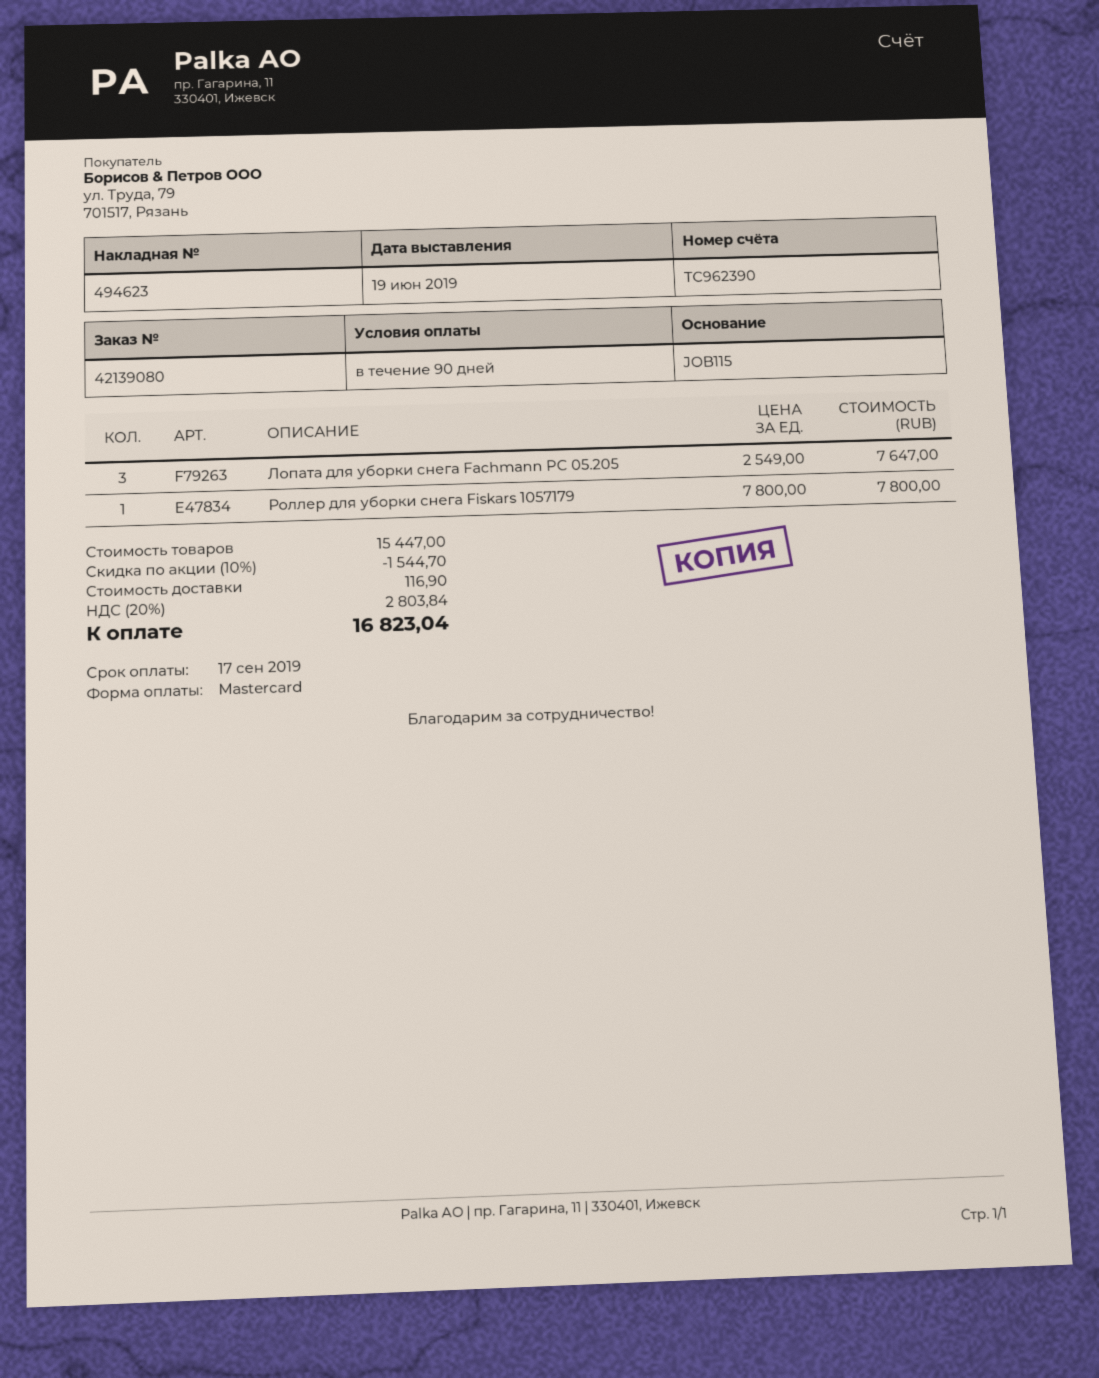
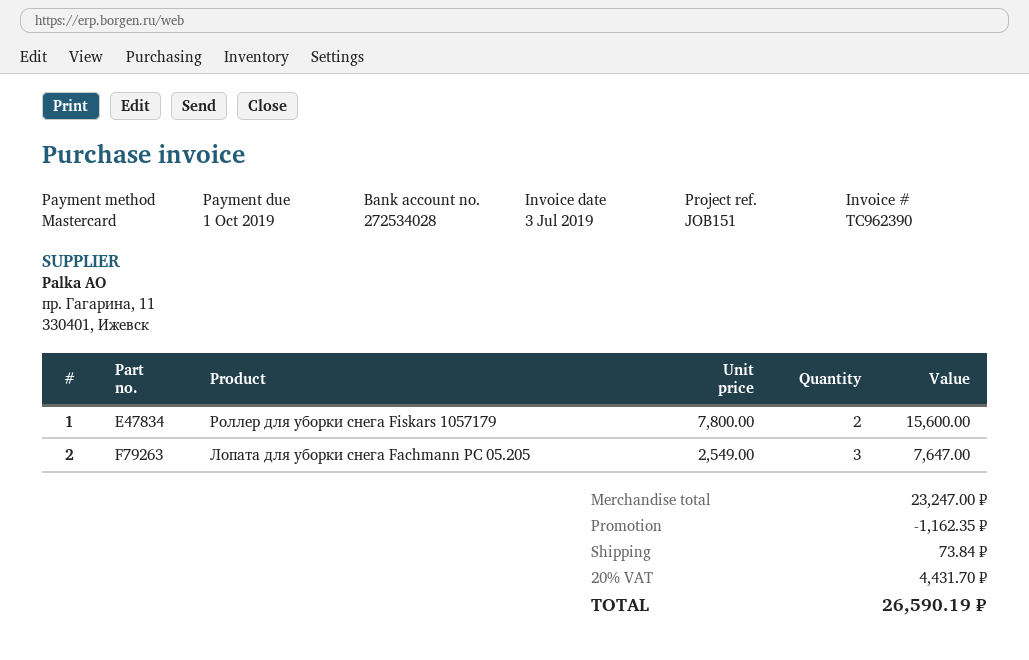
invoice date: 2019-06-19 -> 2019-07-03
due date: 2019-09-17 -> 2019-10-01
reference: JOB115 -> JOB151
Роллер для уборки снега Fiskars 1057179: 1 x 7800.00 = 7800.00 -> 2 x 7800.00 = 15600.00
subtotal: 15447.00 -> 23247.00
discount: 1544.70 -> 1162.35
shipping: 116.90 -> 73.84
tax: 20% = 2803.84 -> 20% = 4431.70
total: 16823.04 -> 26590.19

